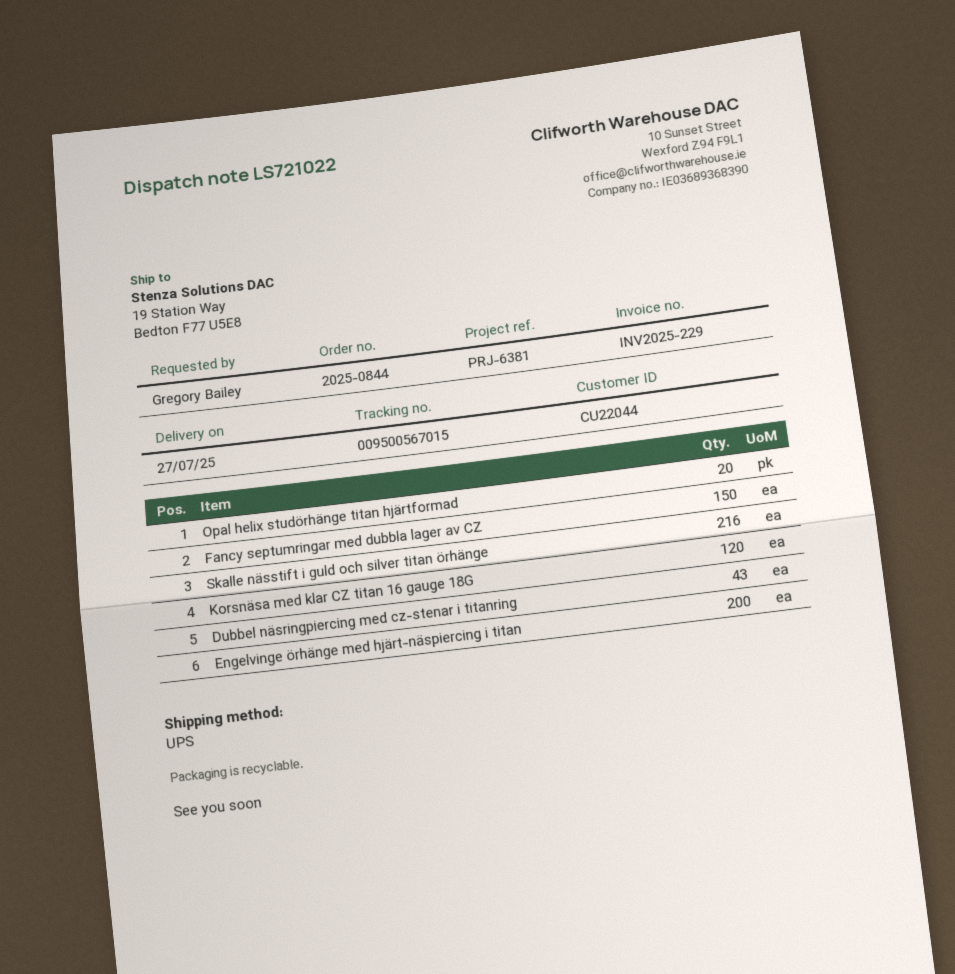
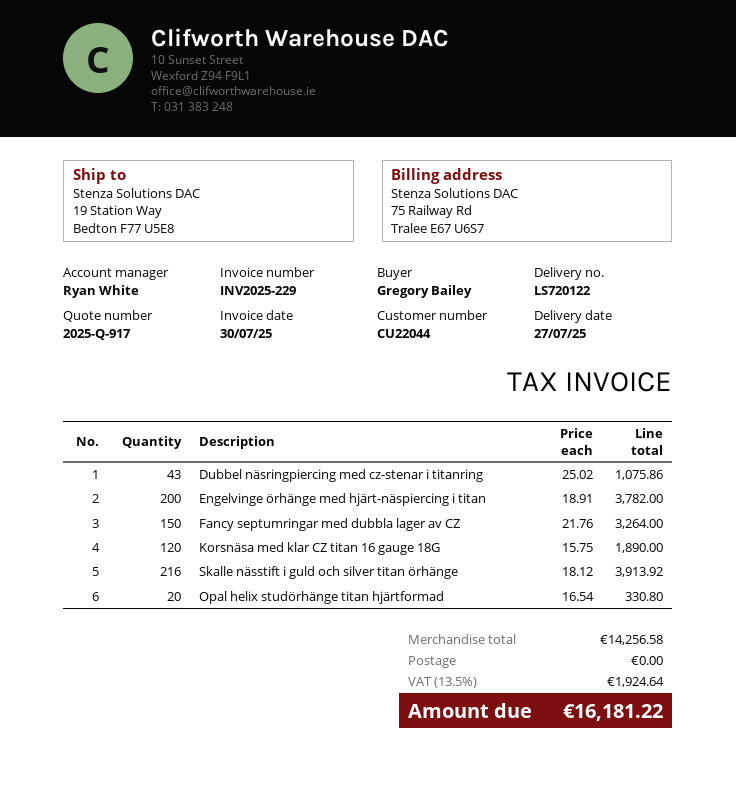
delivery note number: LS721022 -> LS720122

